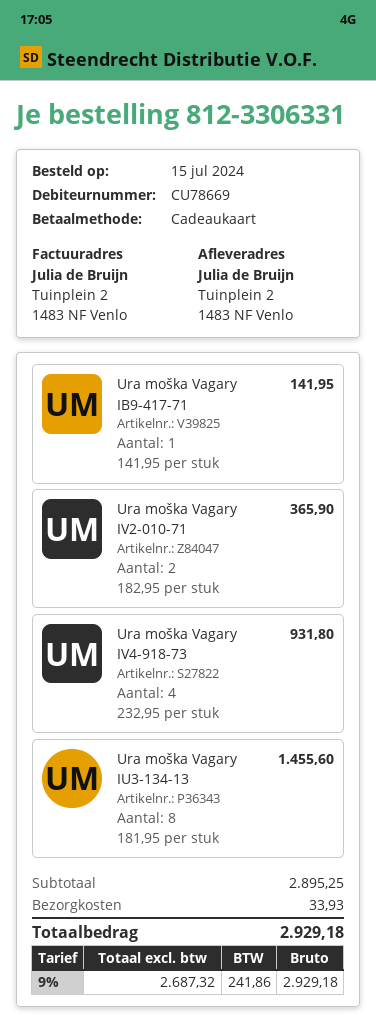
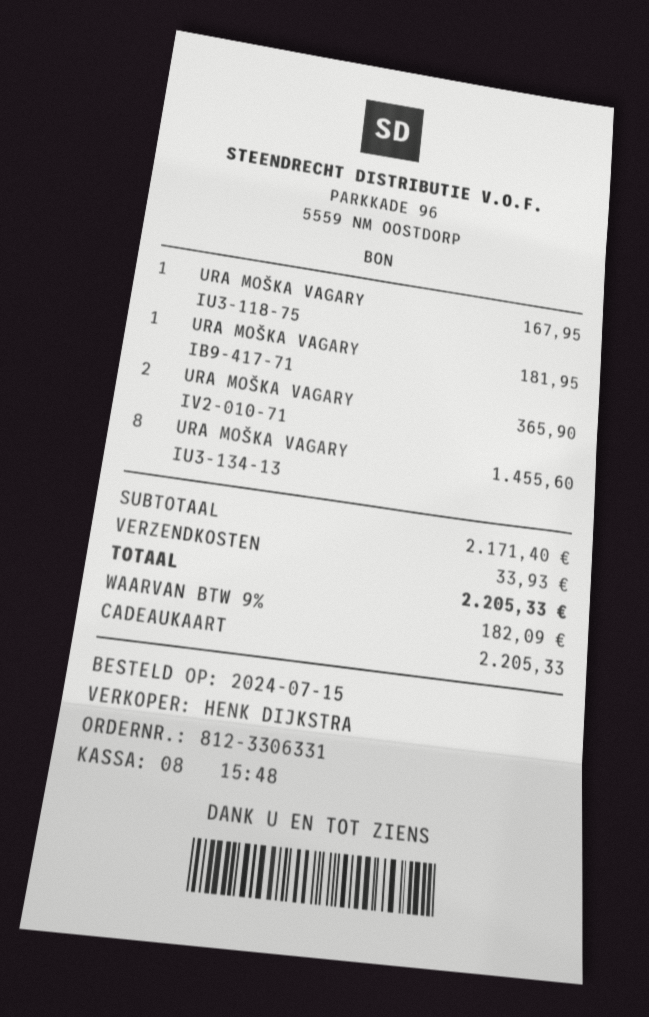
Ura moška Vagary IB9-417-71: 1 for 141.95 -> 1 for 181.95
Ura moška Vagary IV4-918-73: 4 for 931.80 -> none
URA MOŠKA VAGARY IU3-118-75: none -> 1 for 167.95
subtotal: 2895.25 -> 2171.40
tax: 9% = 241.86 -> 9% = 182.09
total: 2929.18 -> 2205.33

